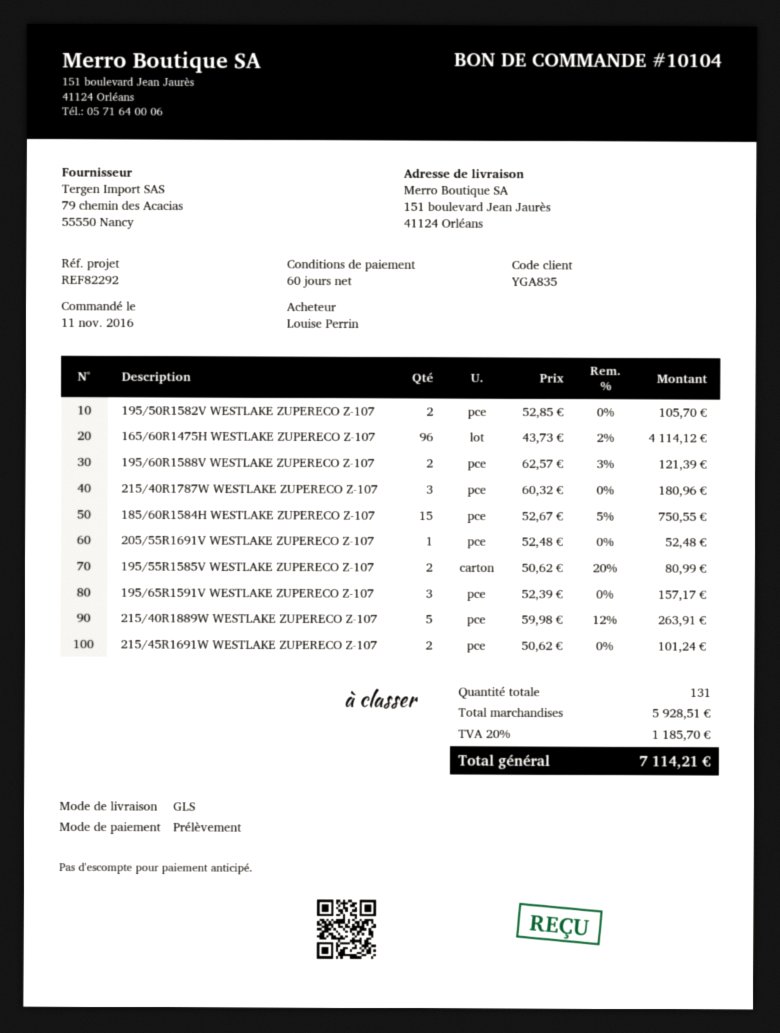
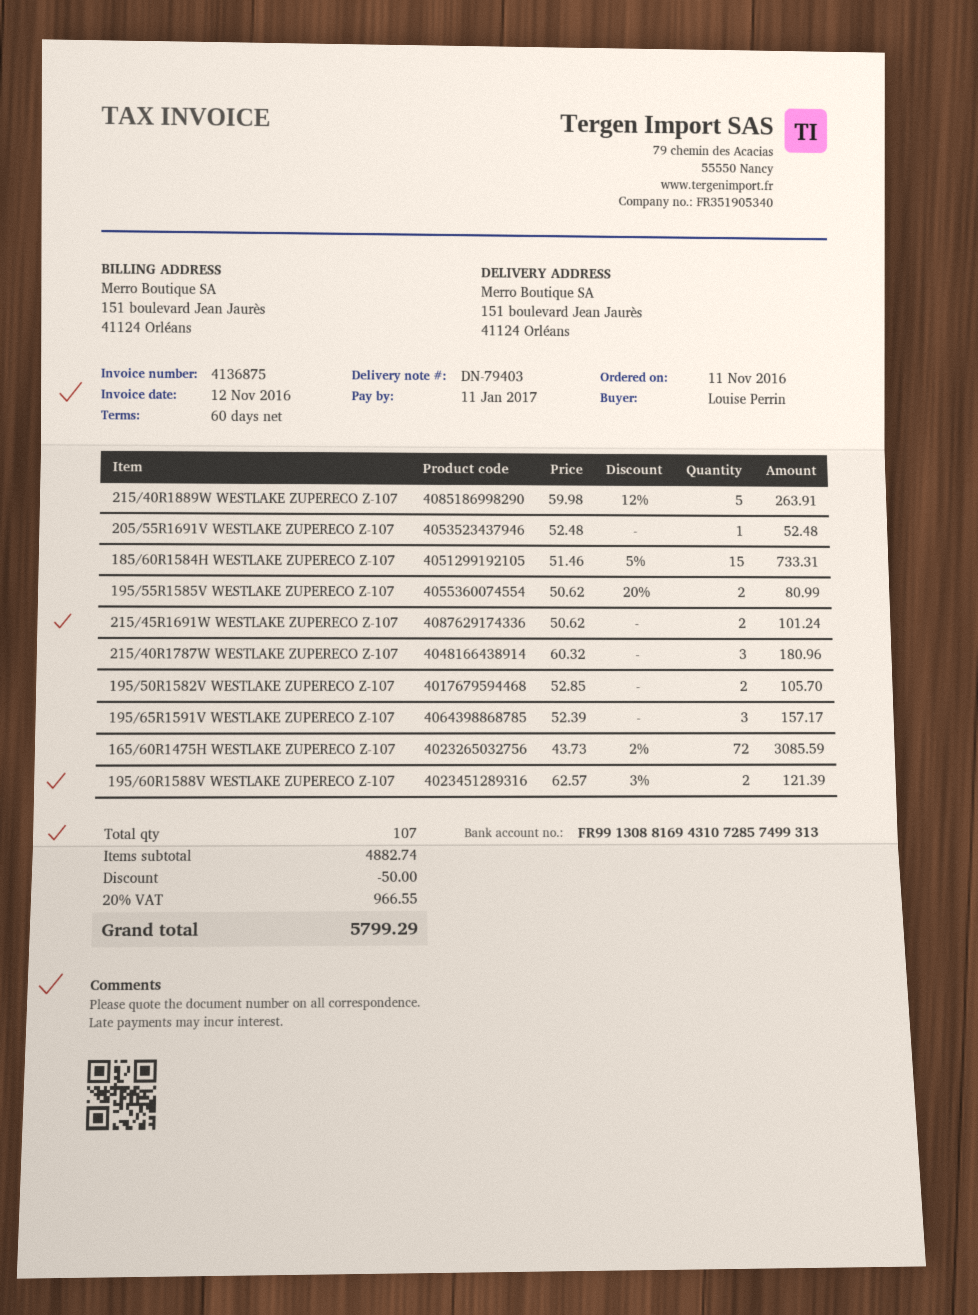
165/60R1475H WESTLAKE ZUPERECO Z-107: 96 x 43.73 - 2% = 4114.12 -> 72 x 43.73 - 2% = 3085.59
185/60R1584H WESTLAKE ZUPERECO Z-107: 15 x 52.67 - 5% = 750.55 -> 15 x 51.46 - 5% = 733.31
total quantity: 131 -> 107
subtotal: 5928.51 -> 4882.74
discount: none -> 50.00
tax: 20% = 1185.70 -> 20% = 966.55
total: 7114.21 -> 5799.29

